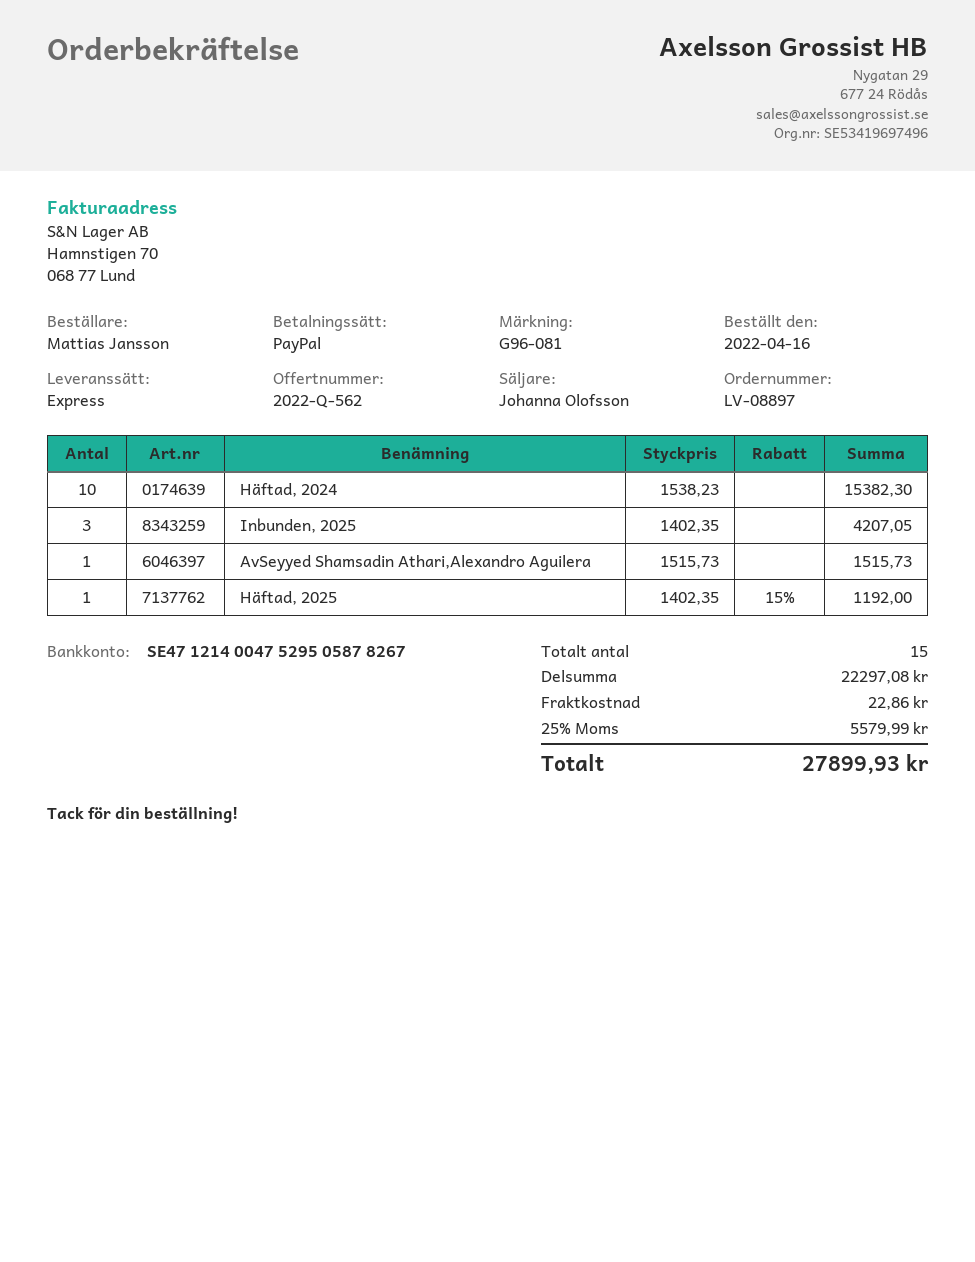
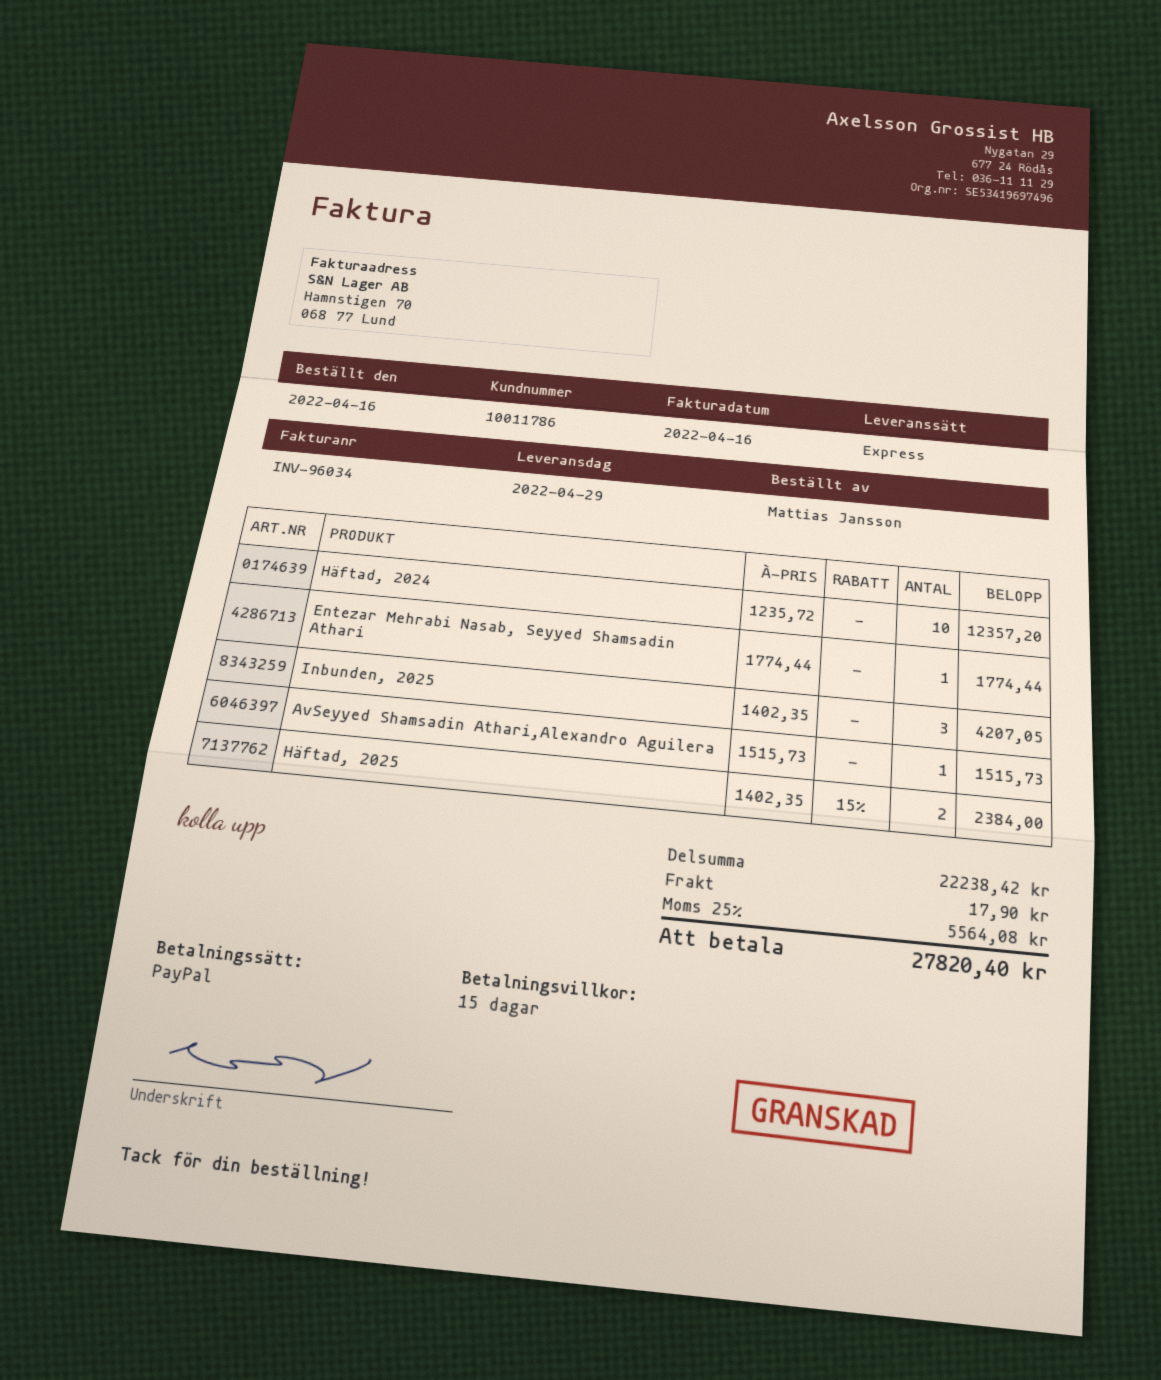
Häftad, 2024: 10 x 1538.23 = 15382.30 -> 10 x 1235.72 = 12357.20
Häftad, 2025: 1 x 1402.35 - 15% = 1192.00 -> 2 x 1402.35 - 15% = 2384.00
Entezar Mehrabi Nasab, Seyyed Shamsadin Athari: none -> 1 x 1774.44 = 1774.44
subtotal: 22297.08 -> 22238.42
shipping: 22.86 -> 17.90
tax: 25% = 5579.99 -> 25% = 5564.08
total: 27899.93 -> 27820.40

